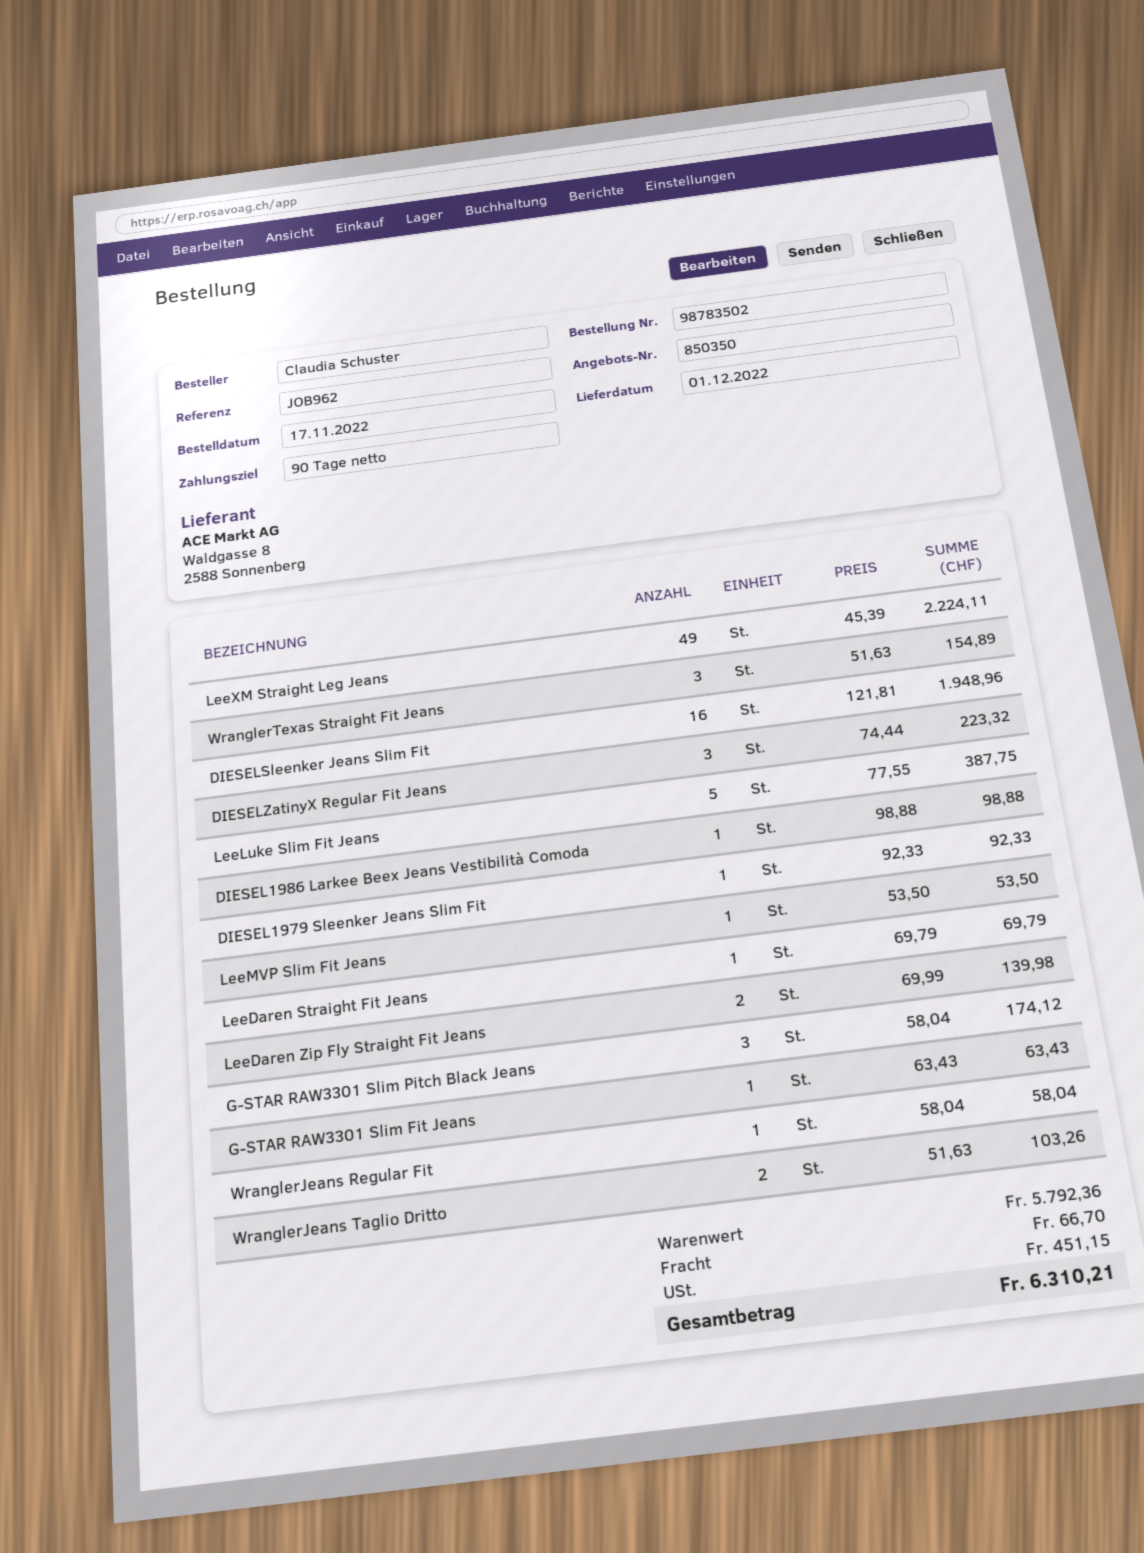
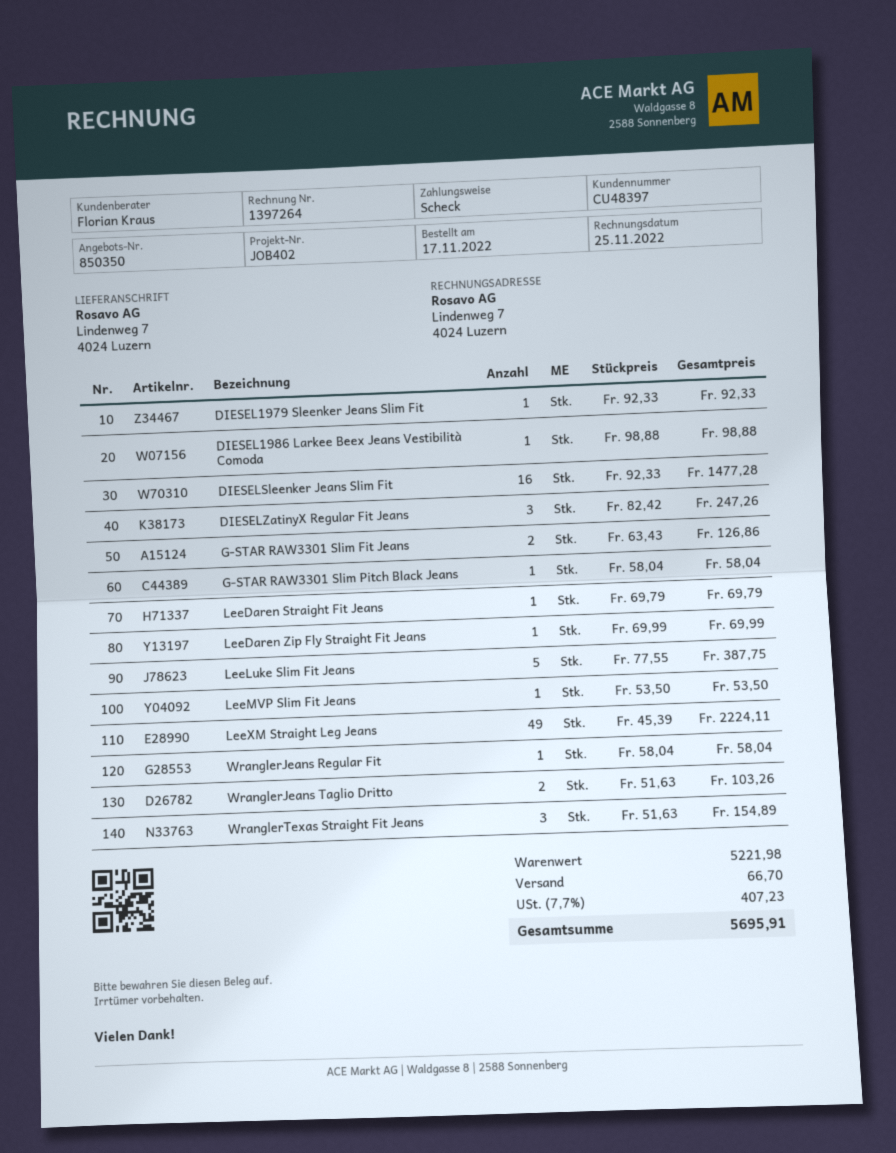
reference: JOB962 -> JOB402
DIESELSleenker Jeans Slim Fit: 16 x 121.81 = 1948.96 -> 16 x 92.33 = 1477.28
DIESELZatinyX Regular Fit Jeans: 3 x 74.44 = 223.32 -> 3 x 82.42 = 247.26
LeeDaren Zip Fly Straight Fit Jeans: 2 x 69.99 = 139.98 -> 1 x 69.99 = 69.99
G-STAR RAW3301 Slim Pitch Black Jeans: 3 x 58.04 = 174.12 -> 1 x 58.04 = 58.04
G-STAR RAW3301 Slim Fit Jeans: 1 x 63.43 = 63.43 -> 2 x 63.43 = 126.86
subtotal: 5792.36 -> 5221.98
tax: 451.15 -> 407.23
total: 6310.21 -> 5695.91

